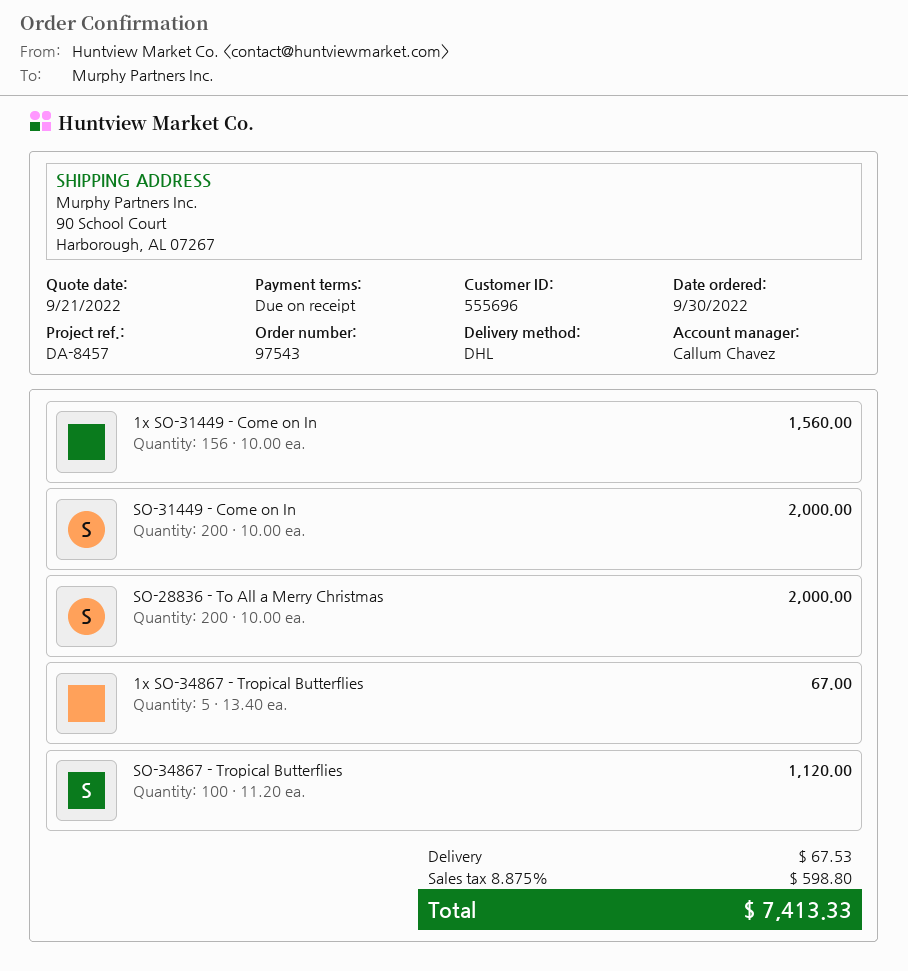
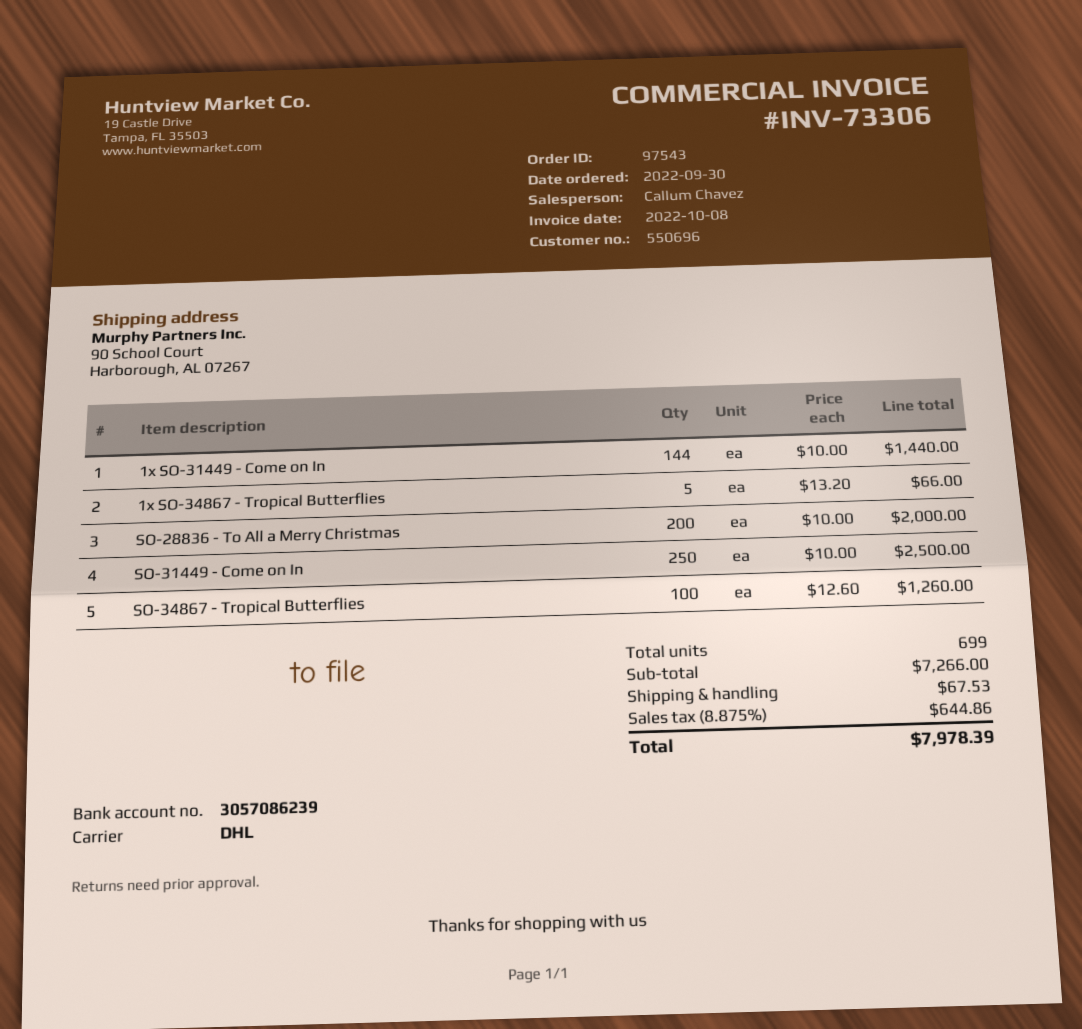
customer number: 555696 -> 550696
1x SO-31449 - Come on In: 156 x 10.00 = 1560.00 -> 144 x 10.00 = 1440.00
SO-31449 - Come on In: 200 x 10.00 = 2000.00 -> 250 x 10.00 = 2500.00
1x SO-34867 - Tropical Butterflies: 5 x 13.40 = 67.00 -> 5 x 13.20 = 66.00
SO-34867 - Tropical Butterflies: 100 x 11.20 = 1120.00 -> 100 x 12.60 = 1260.00
tax: 8.875% = 598.80 -> 8.875% = 644.86
total: 7413.33 -> 7978.39

